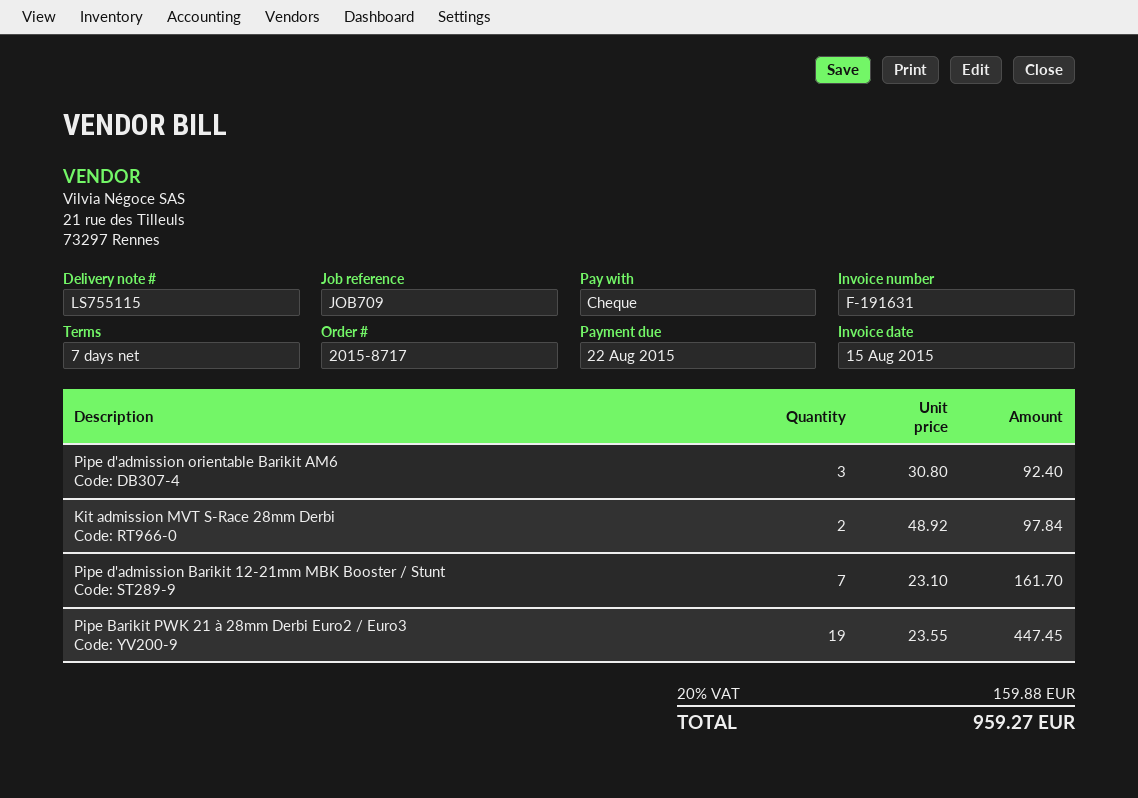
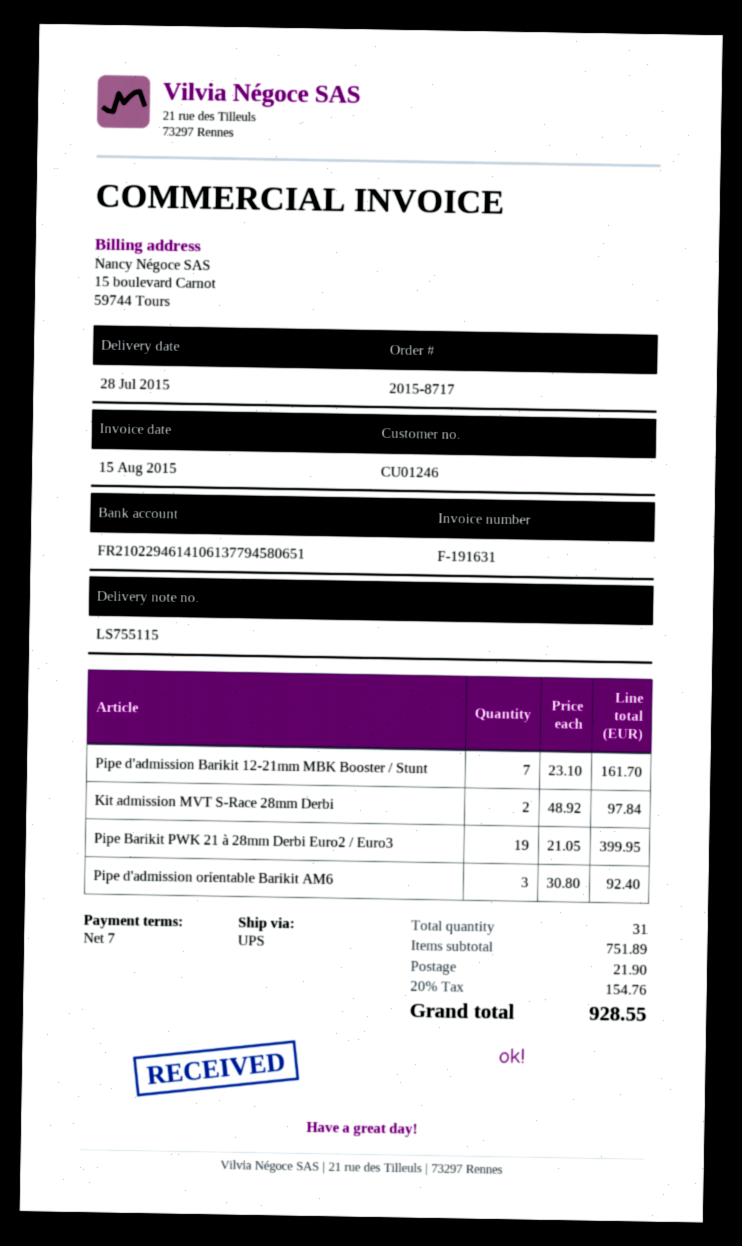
Pipe Barikit PWK 21 à 28mm Derbi Euro2 / Euro3: 19 x 23.55 = 447.45 -> 19 x 21.05 = 399.95
shipping: none -> 21.90
tax: 20% = 159.88 -> 20% = 154.76
total: 959.27 -> 928.55

